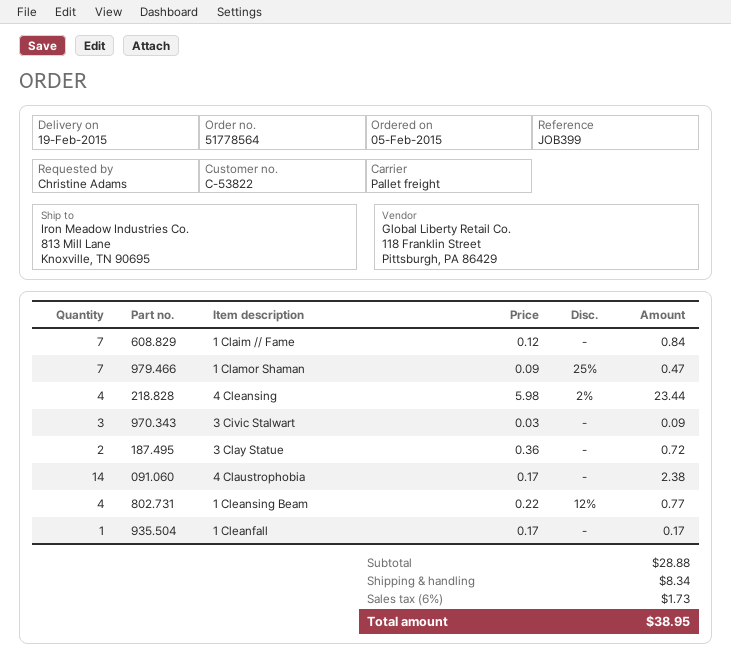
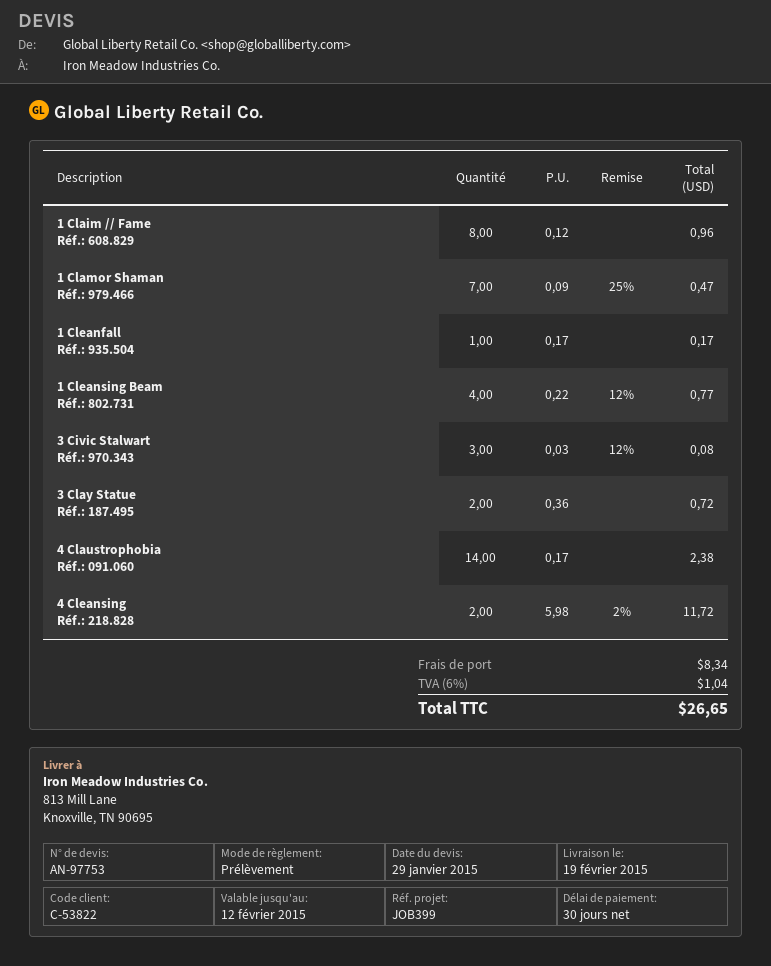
1 Claim // Fame: 7 x 0.12 = 0.84 -> 8 x 0.12 = 0.96
4 Cleansing: 4 x 5.98 - 2% = 23.44 -> 2 x 5.98 - 2% = 11.72
3 Civic Stalwart: 3 x 0.03 = 0.09 -> 3 x 0.03 - 12% = 0.08
tax: 6% = 1.73 -> 6% = 1.04
total: 38.95 -> 26.65

